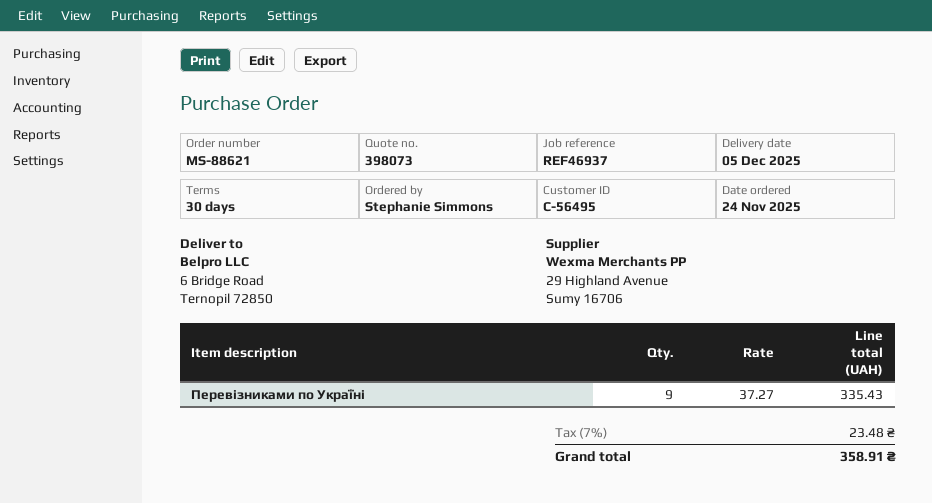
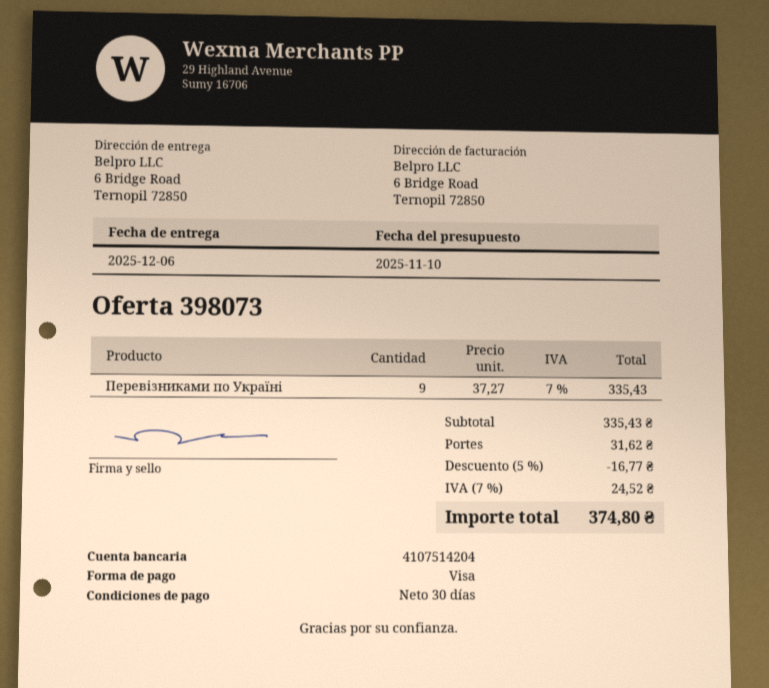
delivery date: 2025-12-05 -> 2025-12-06
discount: none -> 5% = 16.77
shipping: none -> 31.62
tax: 7% = 23.48 -> 7% = 24.52
total: 358.91 -> 374.80

